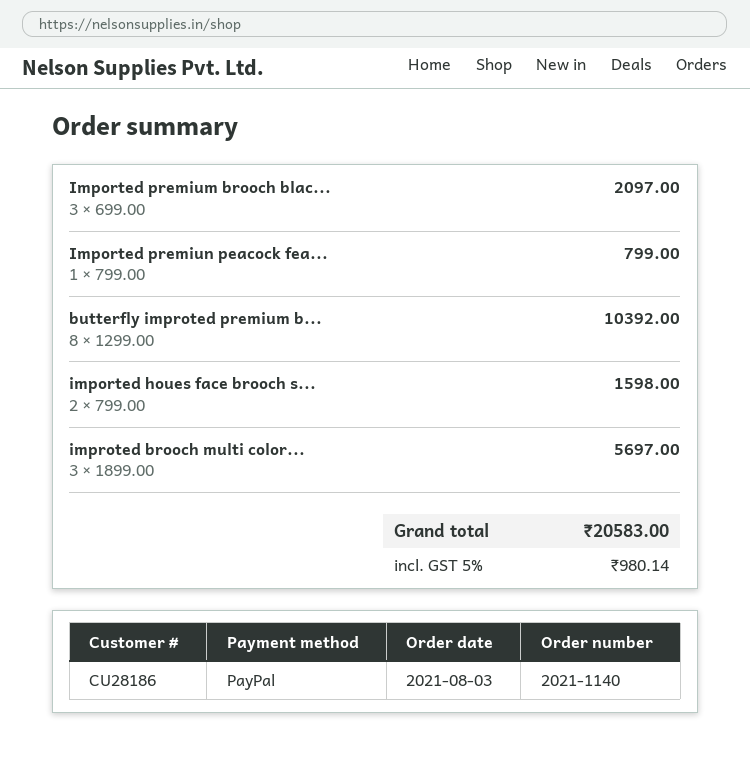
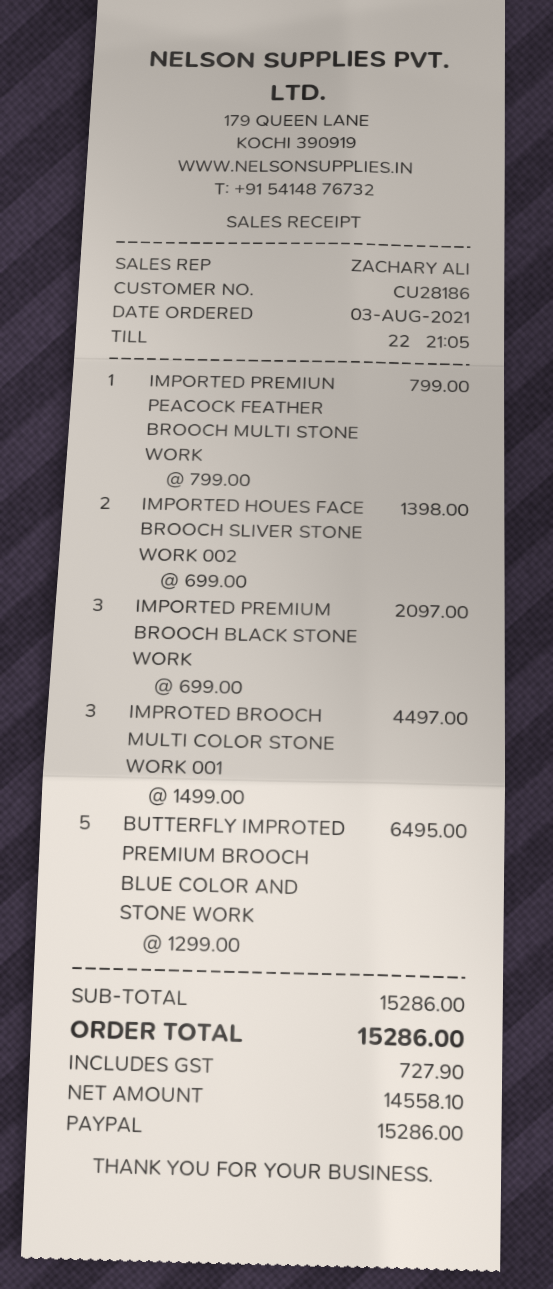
butterfly improted premium b...: 8 x 1299.00 = 10392.00 -> 5 x 1299.00 = 6495.00
imported houes face brooch s...: 2 x 799.00 = 1598.00 -> 2 x 699.00 = 1398.00
improted brooch multi color...: 3 x 1899.00 = 5697.00 -> 3 x 1499.00 = 4497.00
tax: 980.14 -> 727.90
total: 20583.00 -> 15286.00

